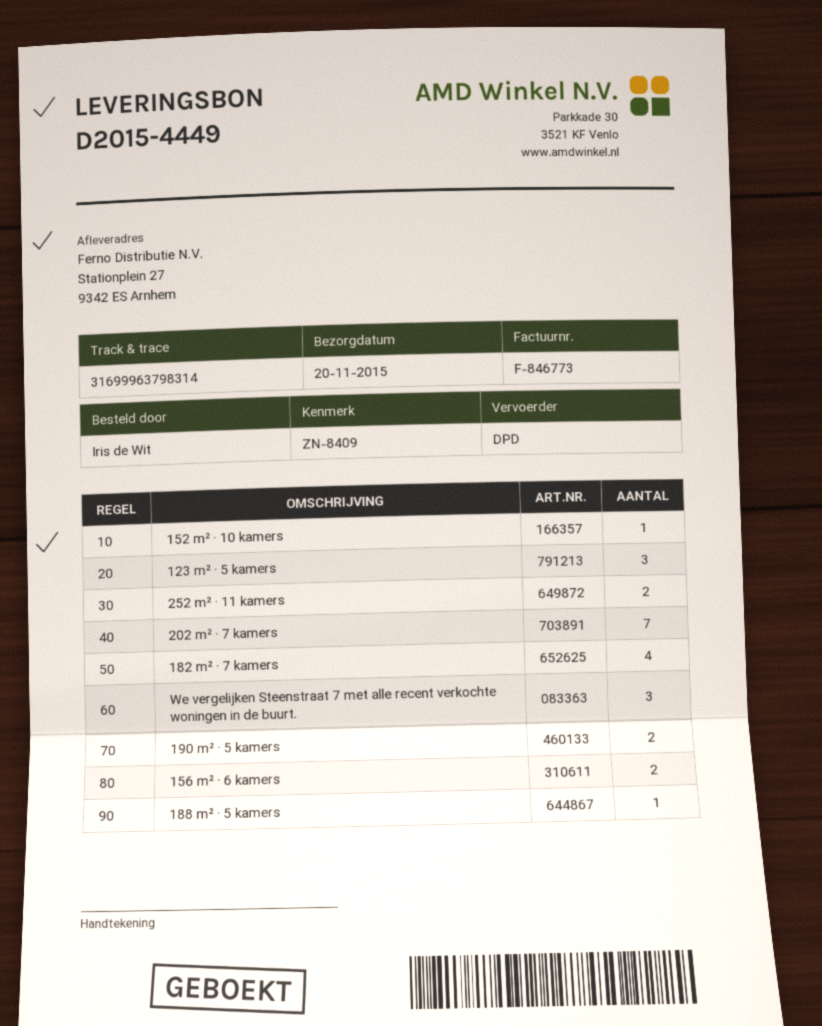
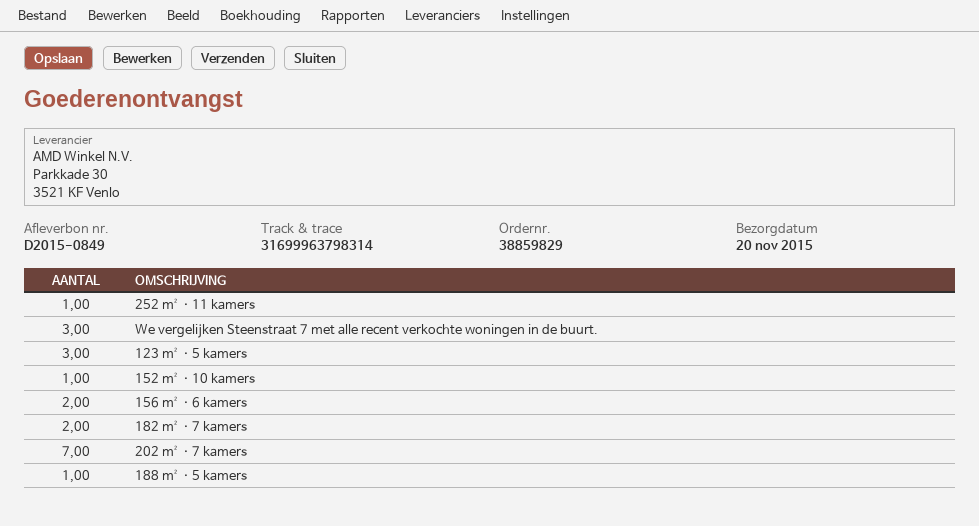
delivery note number: D2015-4449 -> D2015-0849
252 m² · 11 kamers: 2 -> 1
182 m² · 7 kamers: 4 -> 2
190 m² · 5 kamers: 2 -> none

